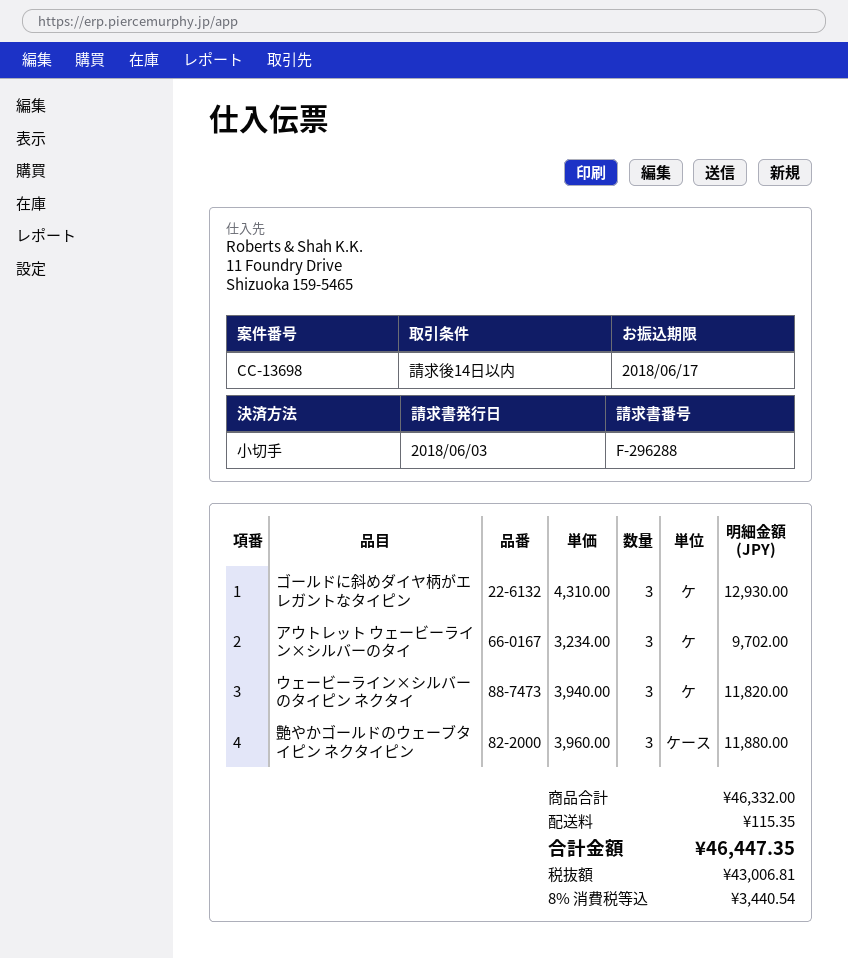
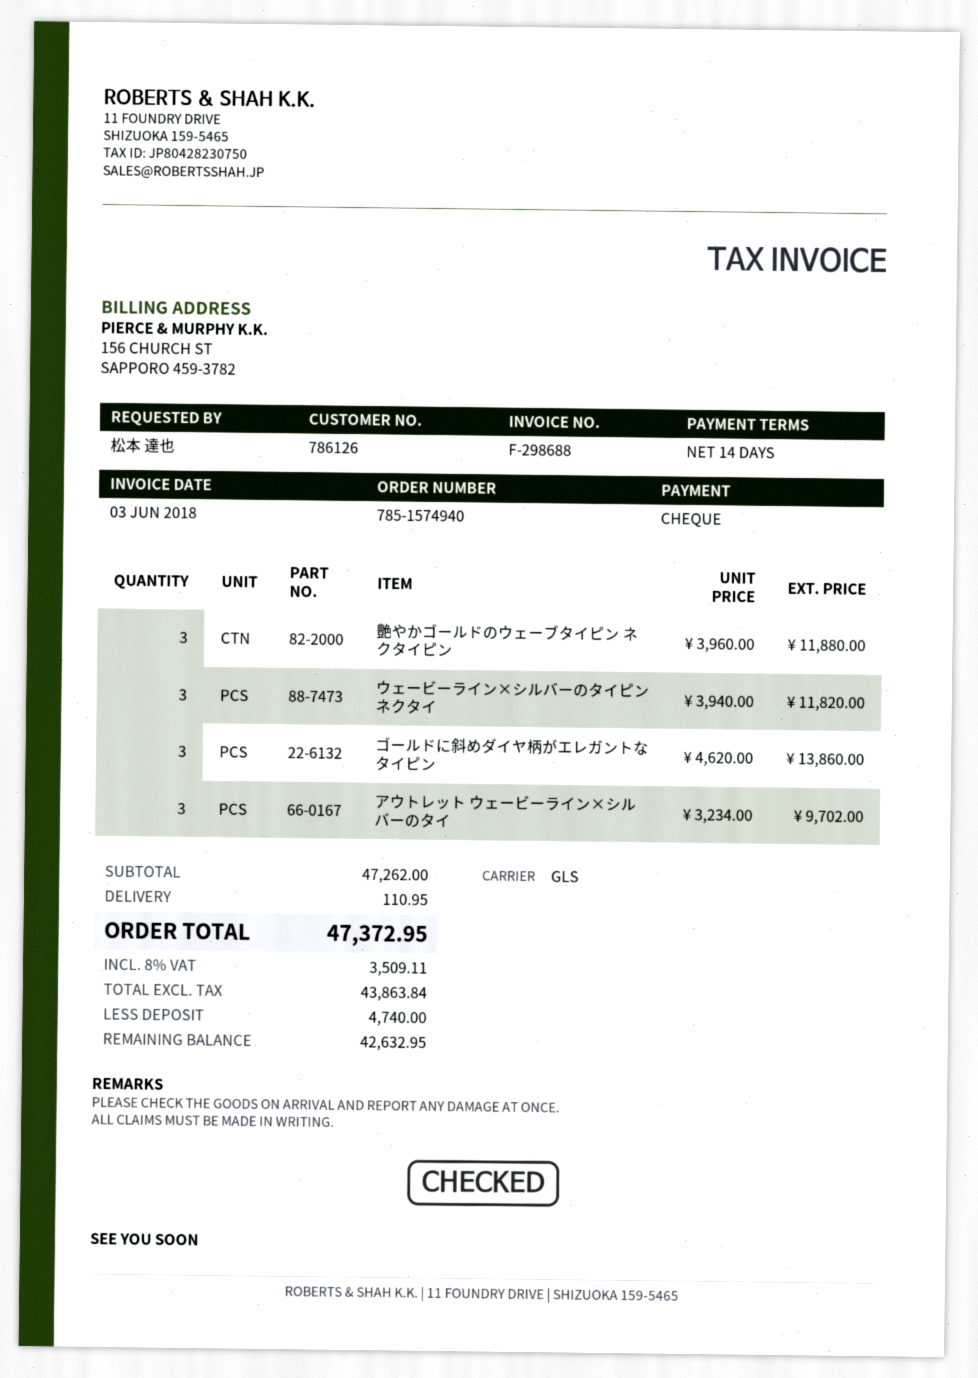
invoice number: F-296288 -> F-298688
ゴールドに斜めダイヤ柄がエレガントなタイピン: 3 x 4310.00 = 12930.00 -> 3 x 4620.00 = 13860.00
subtotal: 46332.00 -> 47262.00
shipping: 115.35 -> 110.95
net: 43006.81 -> 43863.84
tax: 8% = 3440.54 -> 8% = 3509.11
total: 46447.35 -> 47372.95

